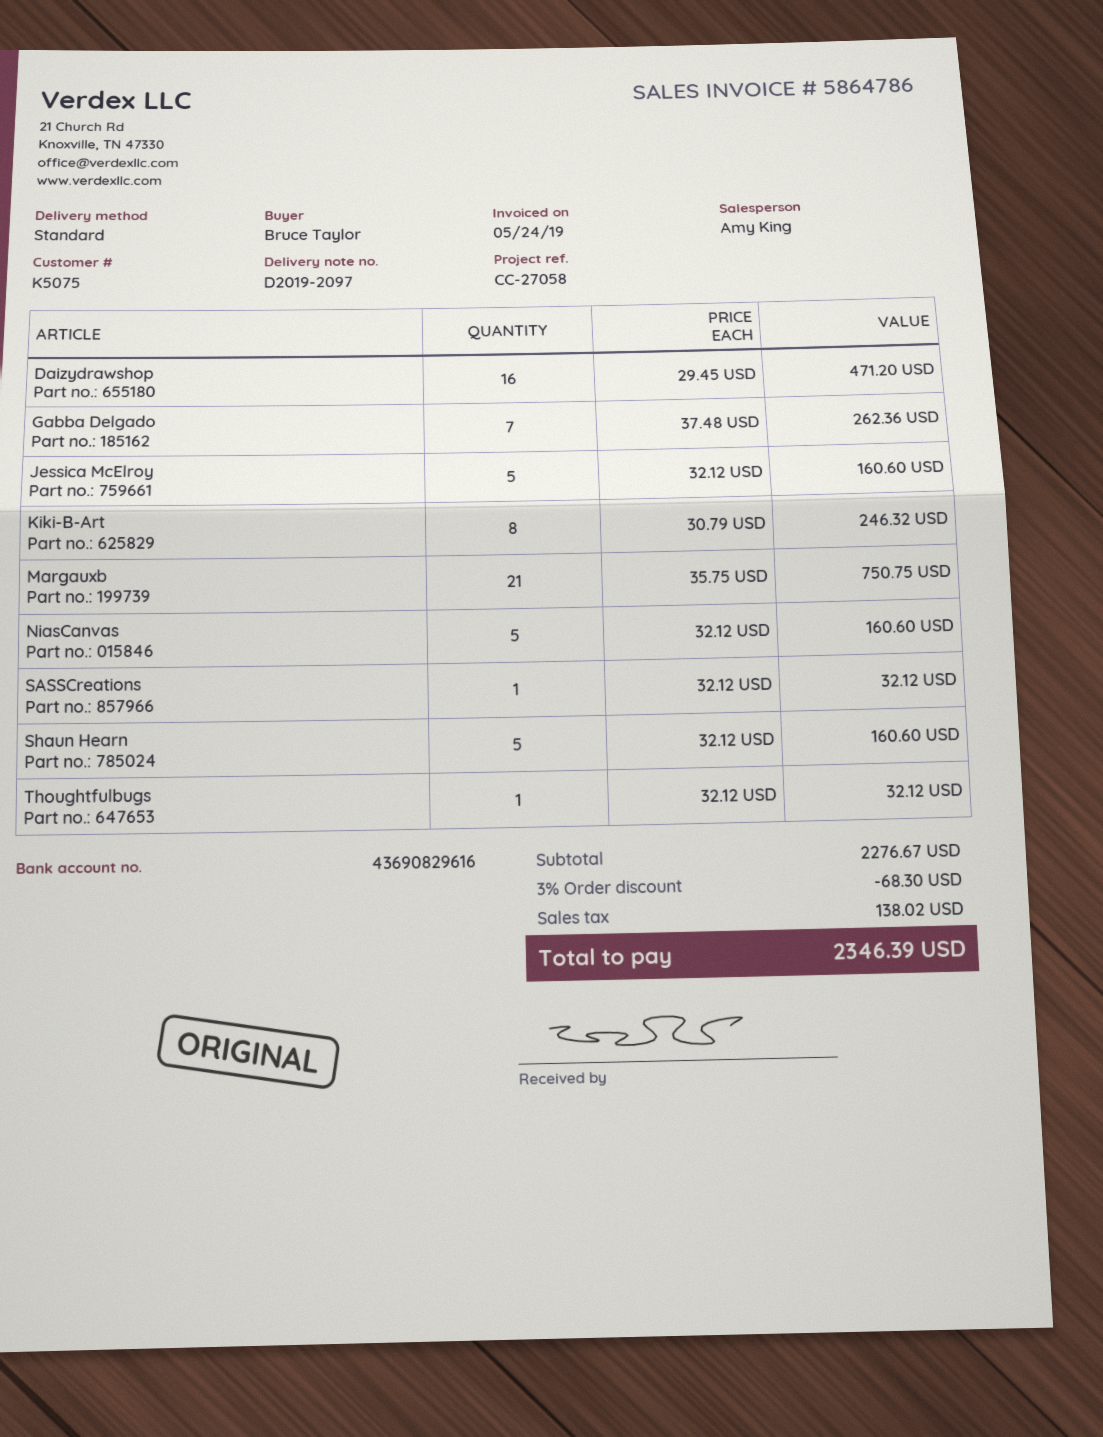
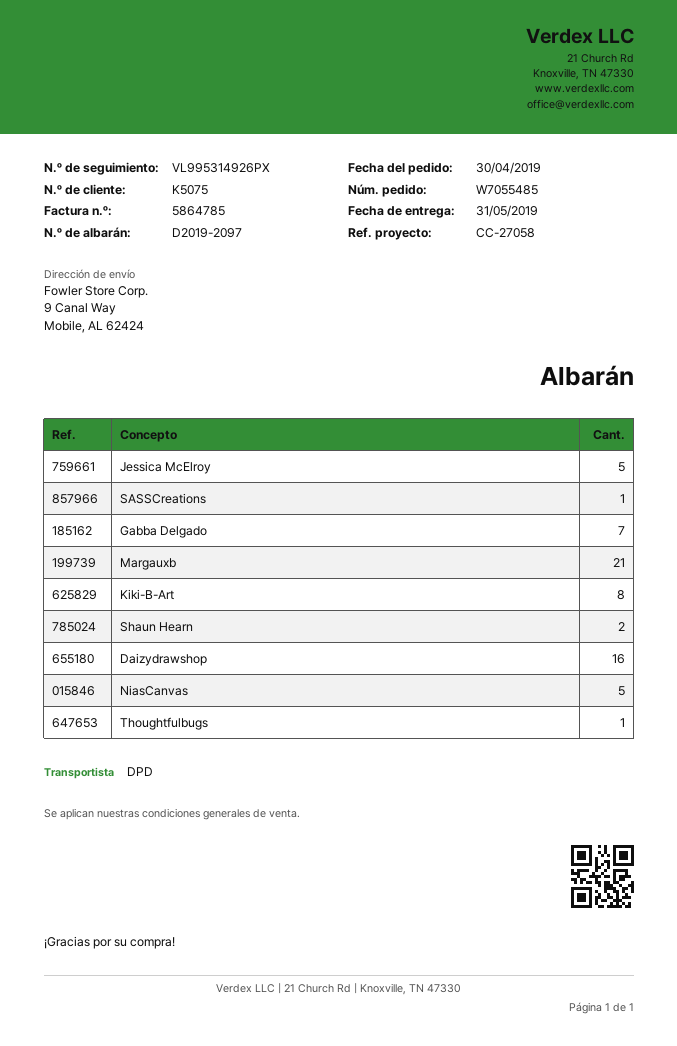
invoice number: 5864786 -> 5864785
shipping method: standard -> DPD
Shaun Hearn: 5 -> 2

